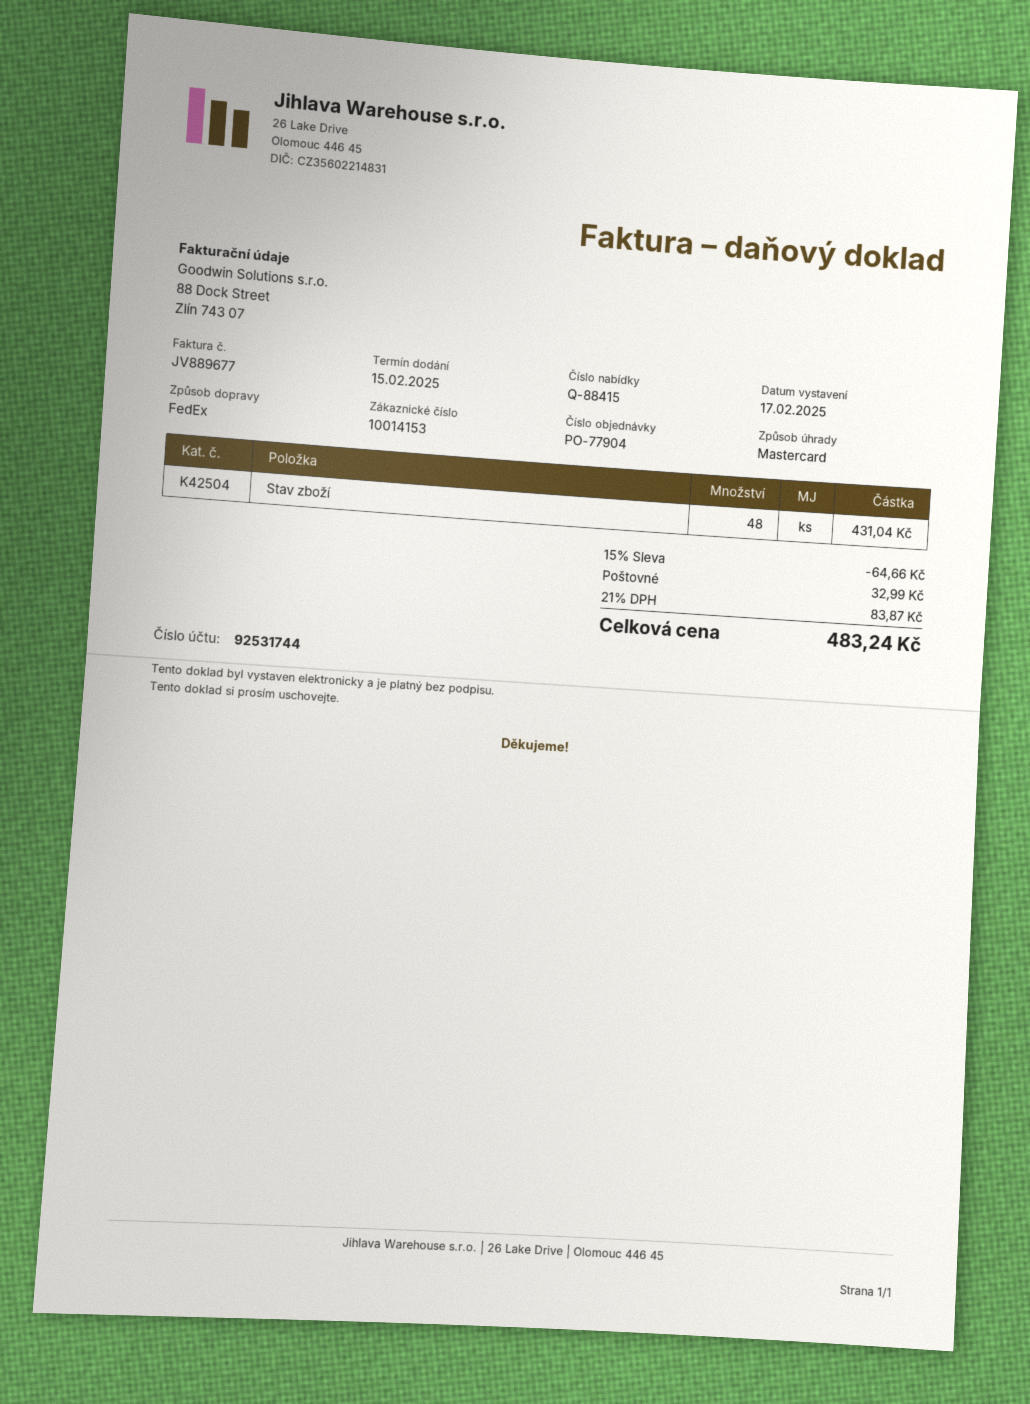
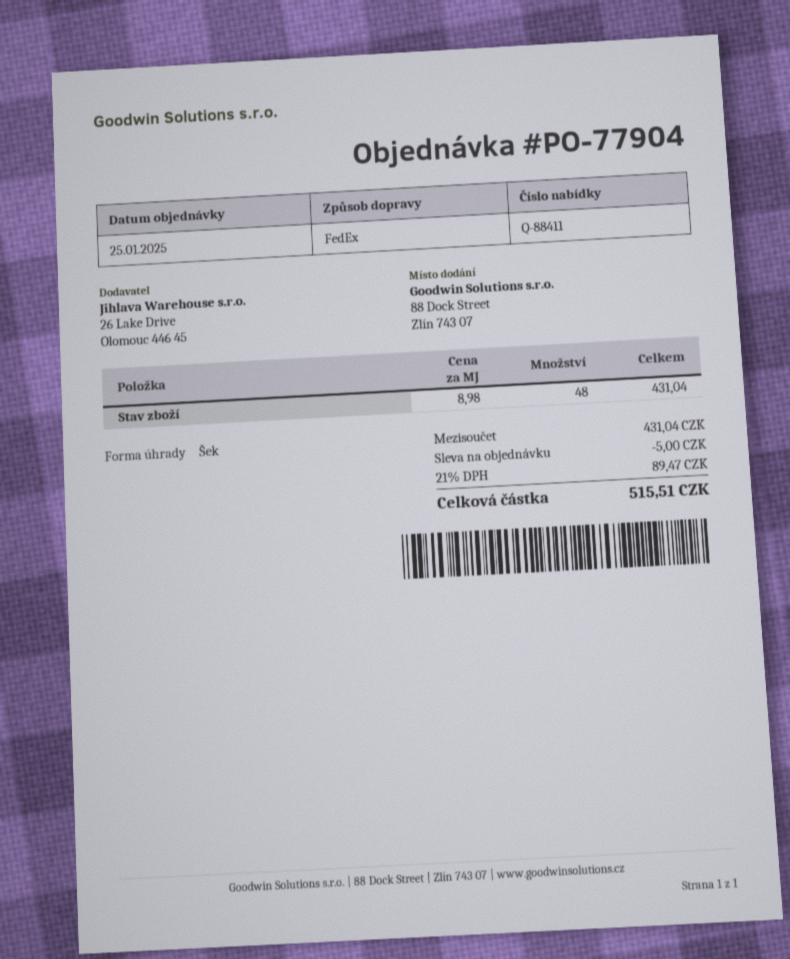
quote number: Q-88415 -> Q-88411
payment method: Mastercard -> cheque
discount: 64.66 -> 5.00
shipping: 32.99 -> none
tax: 21% = 83.87 -> 21% = 89.47
total: 483.24 -> 515.51

